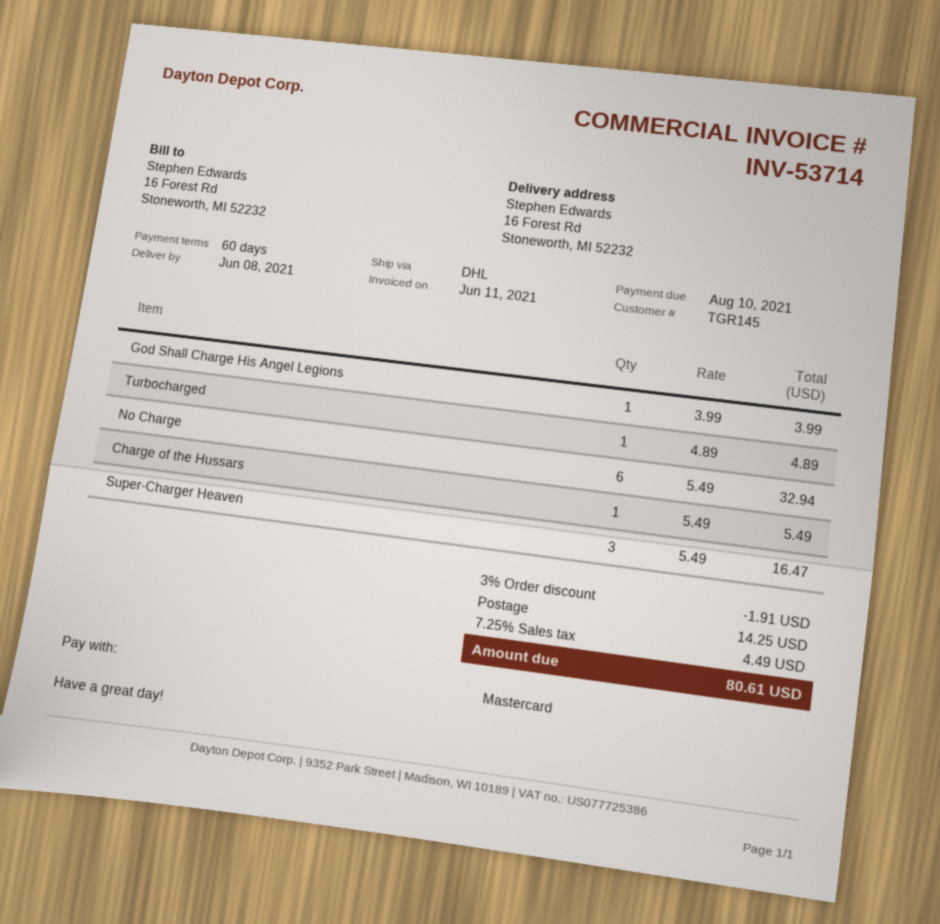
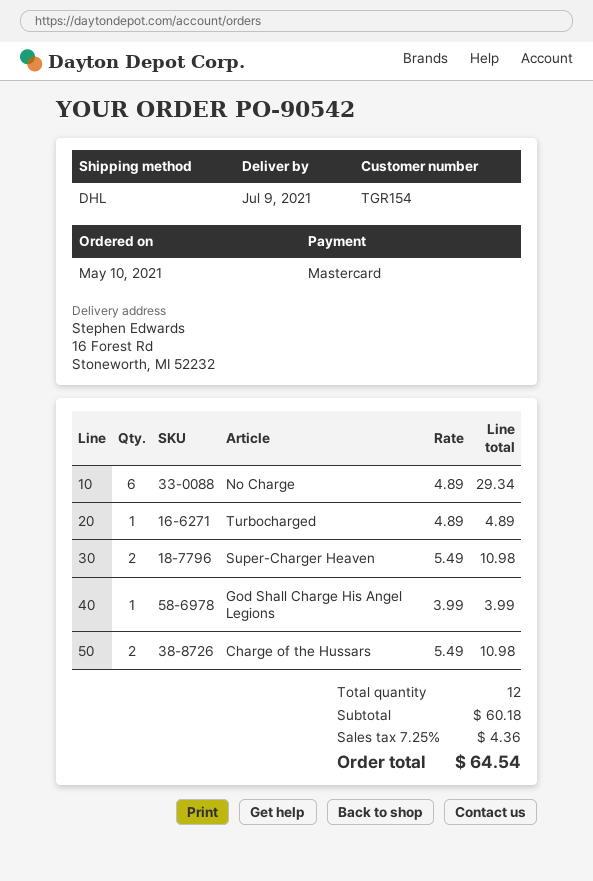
delivery date: 2021-06-08 -> 2021-07-09
customer number: TGR145 -> TGR154
No Charge: 6 x 5.49 = 32.94 -> 6 x 4.89 = 29.34
Charge of the Hussars: 1 x 5.49 = 5.49 -> 2 x 5.49 = 10.98
Super-Charger Heaven: 3 x 5.49 = 16.47 -> 2 x 5.49 = 10.98
discount: 3% = 1.91 -> none
shipping: 14.25 -> none
tax: 7.25% = 4.49 -> 7.25% = 4.36
total: 80.61 -> 64.54

